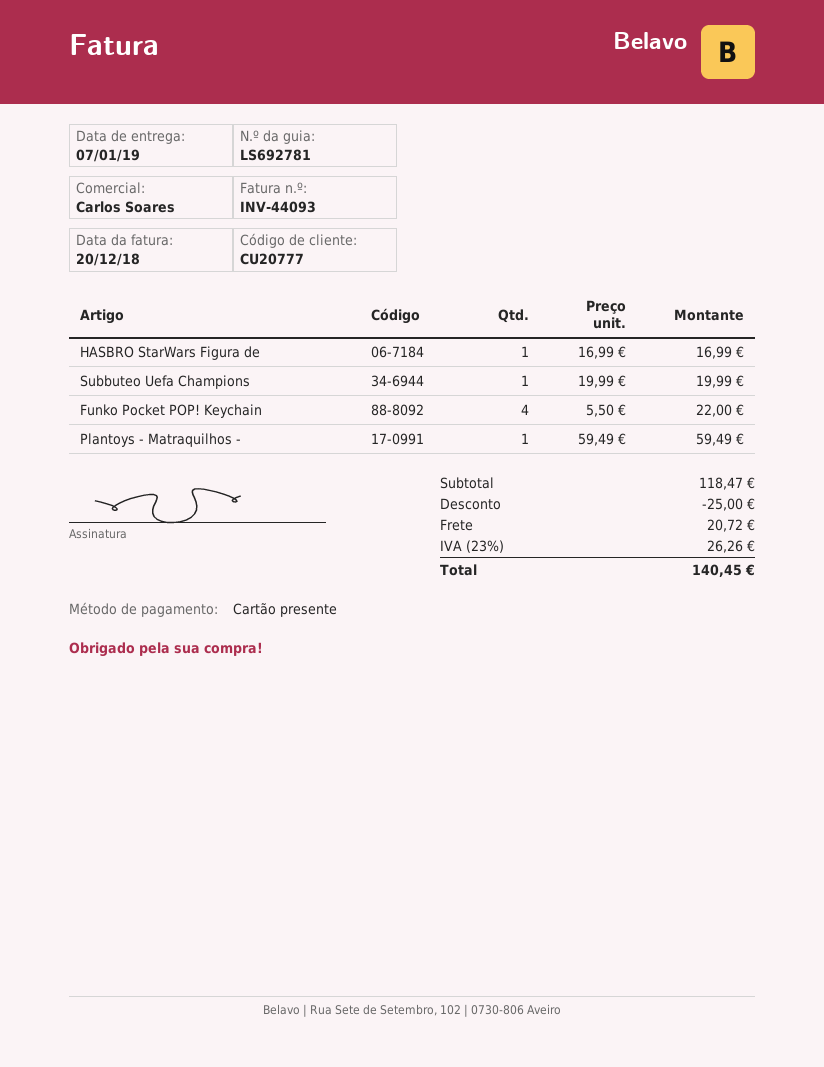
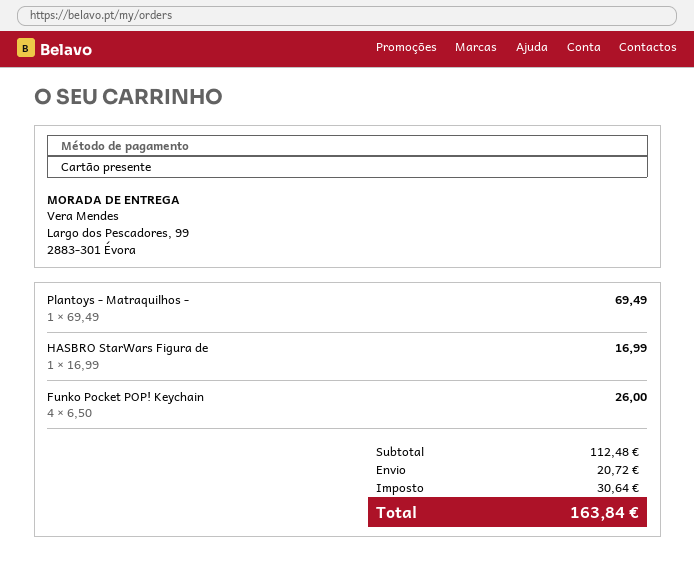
Subbuteo Uefa Champions: 1 x 19.99 = 19.99 -> none
Funko Pocket POP! Keychain: 4 x 5.50 = 22.00 -> 4 x 6.50 = 26.00
Plantoys - Matraquilhos -: 1 x 59.49 = 59.49 -> 1 x 69.49 = 69.49
subtotal: 118.47 -> 112.48
discount: 25.00 -> none
tax: 26.26 -> 30.64
total: 140.45 -> 163.84

